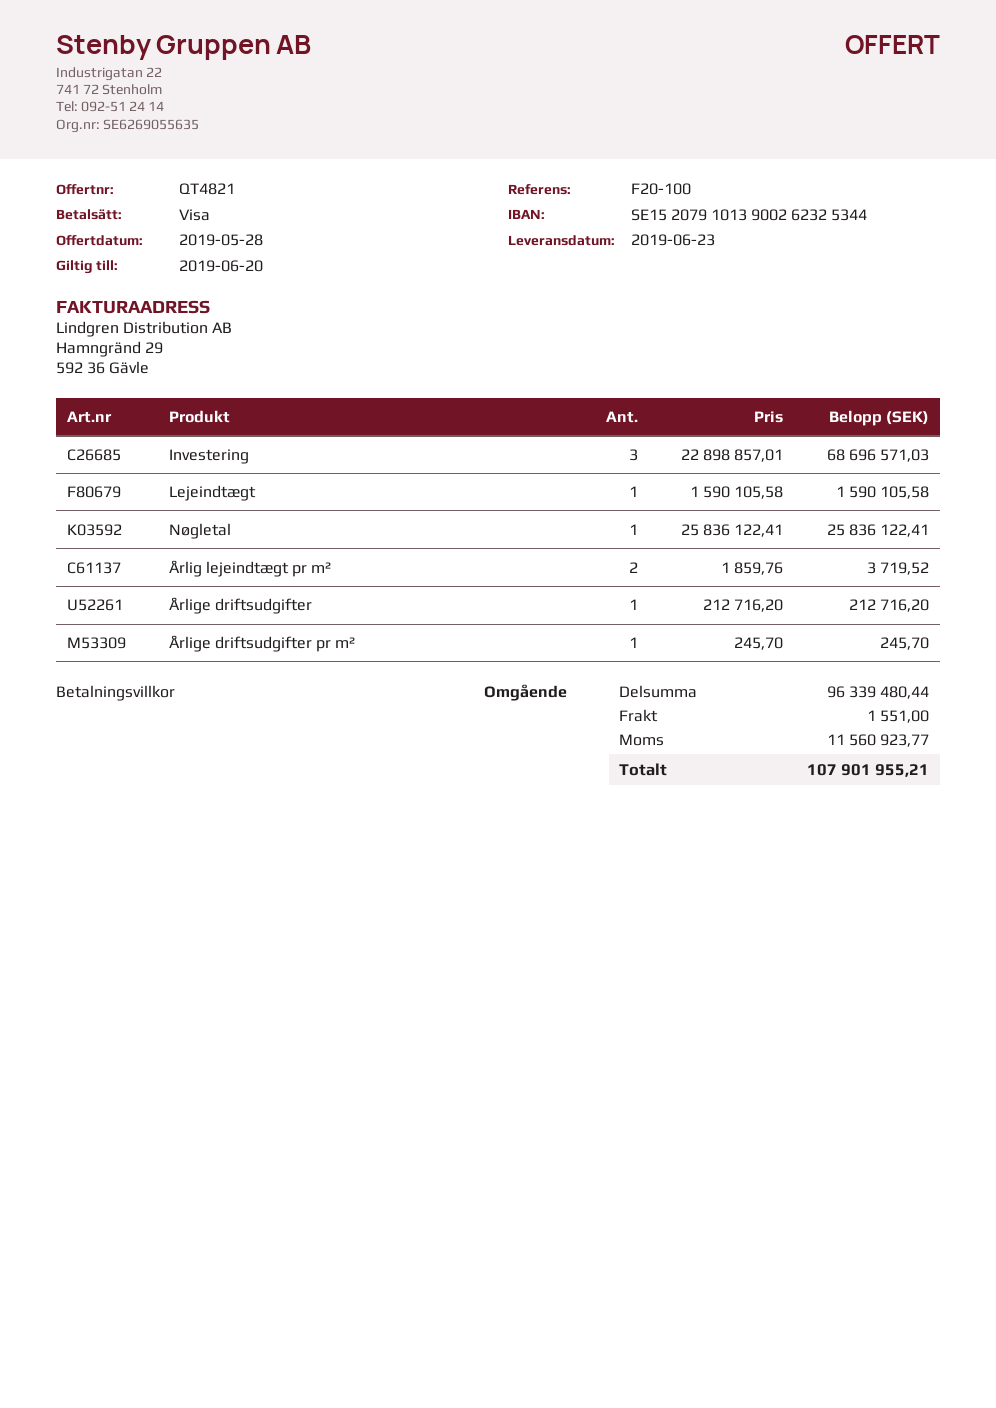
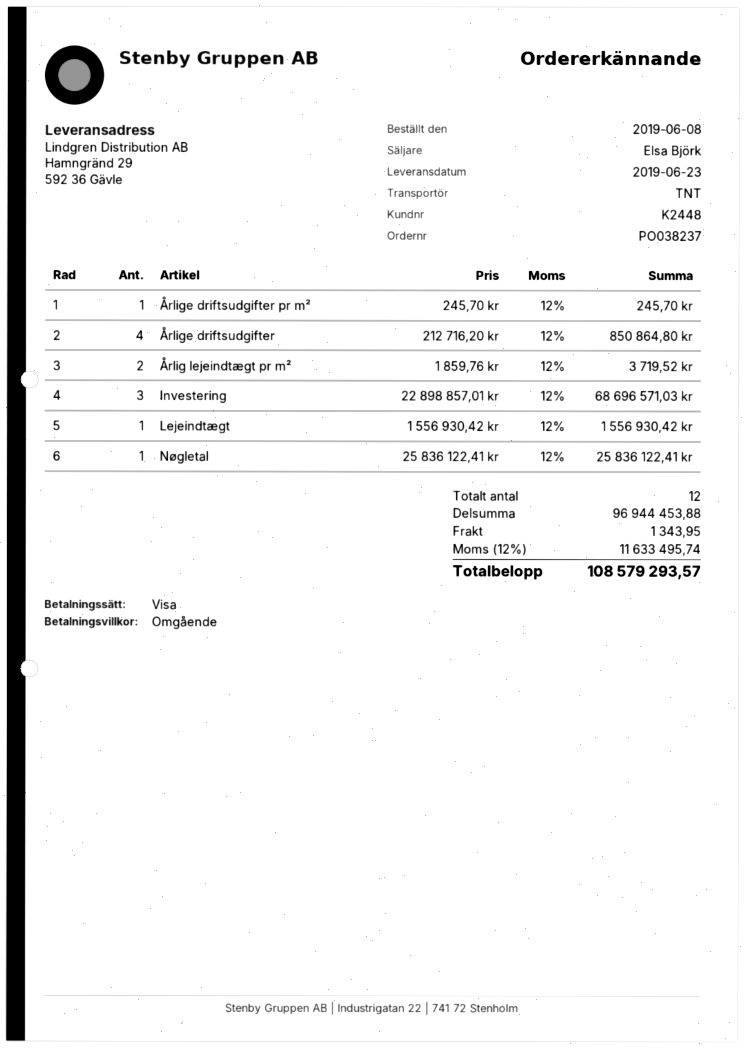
Lejeindtægt: 1 x 1590105.58 = 1590105.58 -> 1 x 1556930.42 = 1556930.42
Årlige driftsudgifter: 1 x 212716.20 = 212716.20 -> 4 x 212716.20 = 850864.80
subtotal: 96339480.44 -> 96944453.88
shipping: 1551.00 -> 1343.95
tax: 11560923.77 -> 11633495.74
total: 107901955.21 -> 108579293.57

